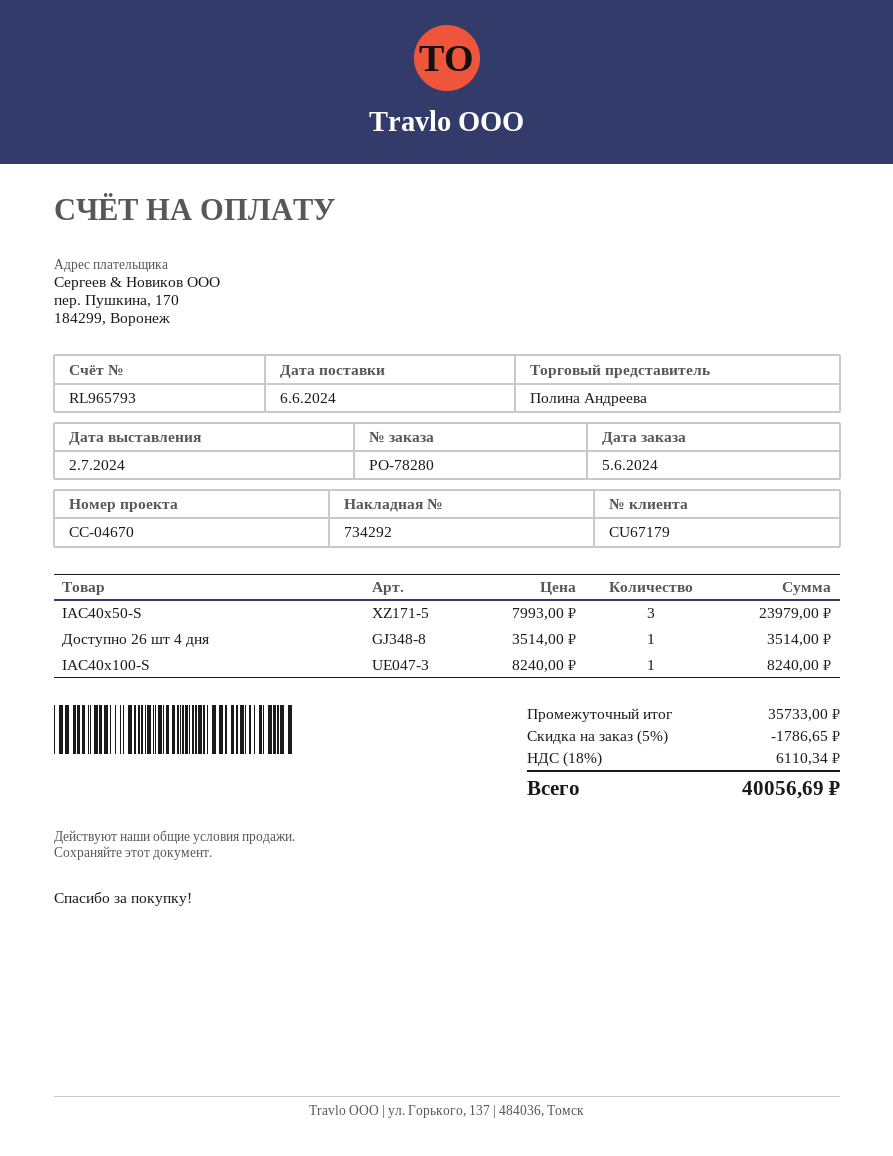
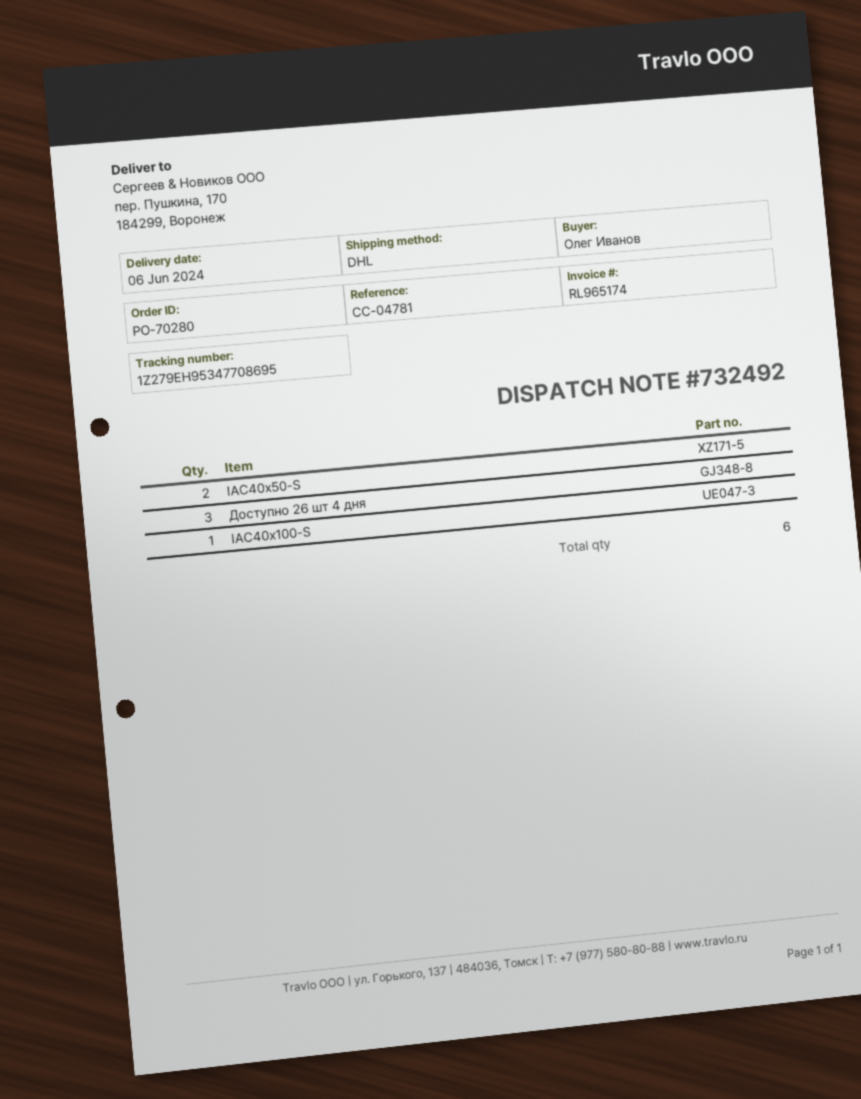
order number: PO-78280 -> PO-70280
delivery note number: 734292 -> 732492
invoice number: RL965793 -> RL965174
reference: CC-04670 -> CC-04781
IAC40x50-S: 3 -> 2
Доступно 26 шт 4 дня: 1 -> 3

